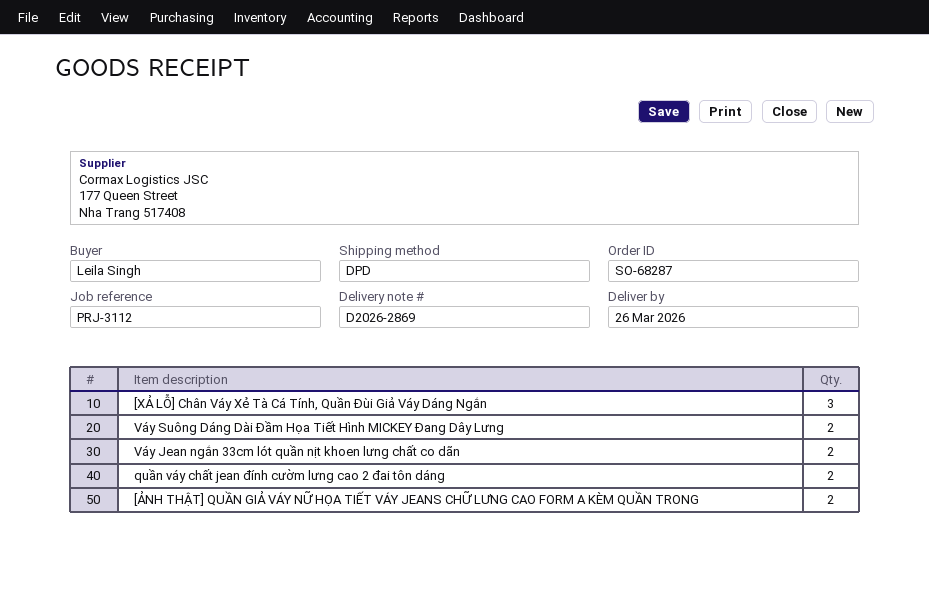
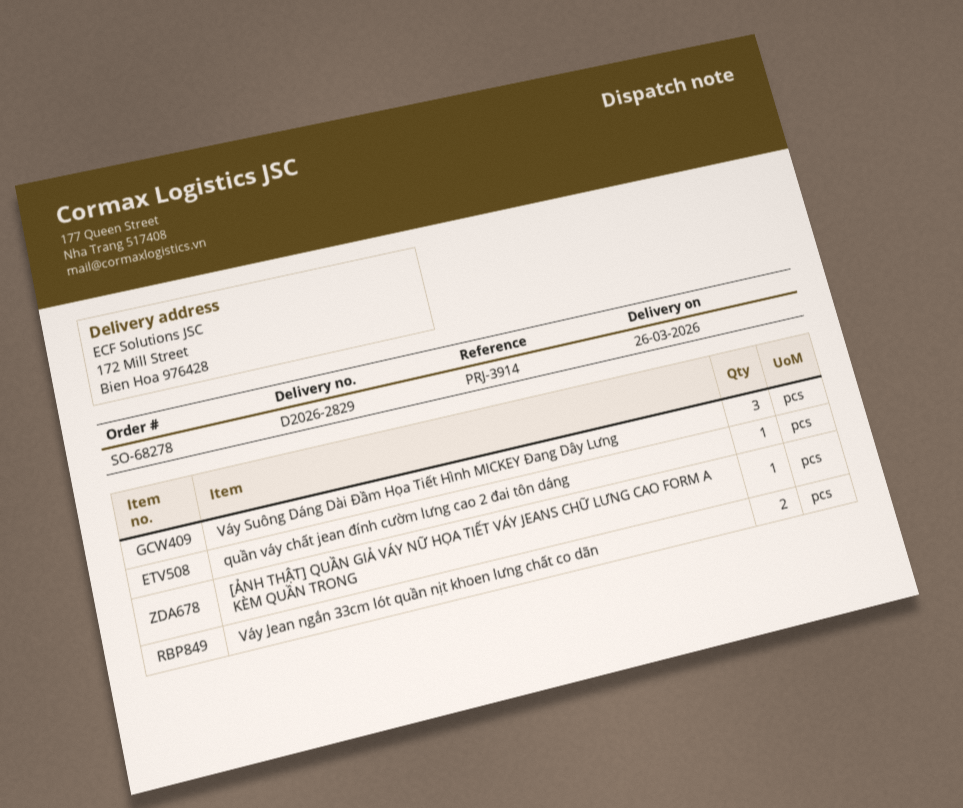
order number: SO-68287 -> SO-68278
delivery note number: D2026-2869 -> D2026-2829
reference: PRJ-3112 -> PRJ-3914
[XẢ LỖ] Chân Váy Xẻ Tà Cá Tính, Quần Đùi Giả Váy Dáng Ngắn: 3 -> none
Váy Suông Dáng Dài Đầm Họa Tiết Hình MICKEY Đang Dây Lưng: 2 -> 3
quần váy chất jean đính cườm lưng cao 2 đai tôn dáng: 2 -> 1
[ẢNH THẬT] QUẦN GIẢ VÁY NỮ HỌA TIẾT VÁY JEANS CHỮ LƯNG CAO FORM A KÈM QUẦN TRONG: 2 -> 1

